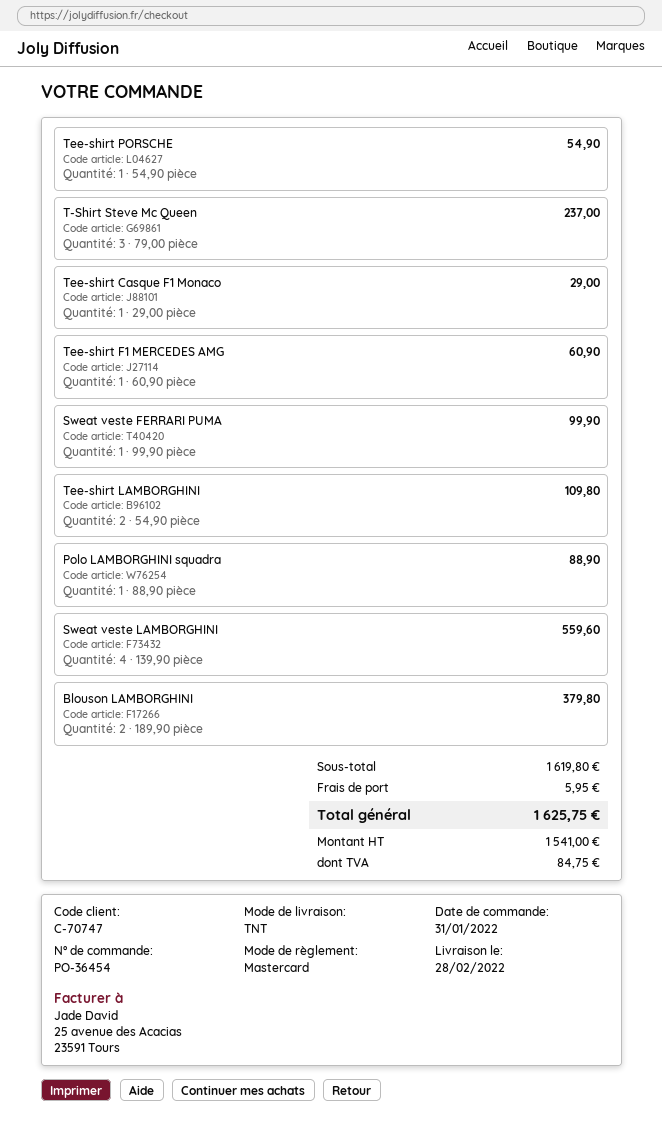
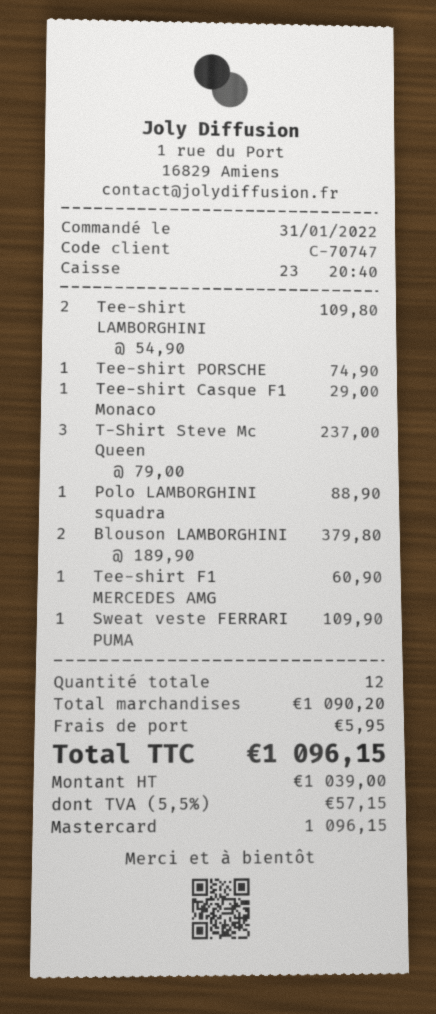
Tee-shirt PORSCHE: 1 x 54.90 = 54.90 -> 1 x 74.90 = 74.90
Sweat veste FERRARI PUMA: 1 x 99.90 = 99.90 -> 1 x 109.90 = 109.90
Sweat veste LAMBORGHINI: 4 x 139.90 = 559.60 -> none
subtotal: 1619.80 -> 1090.20
net: 1541.00 -> 1039.00
tax: 84.75 -> 57.15
total: 1625.75 -> 1096.15

